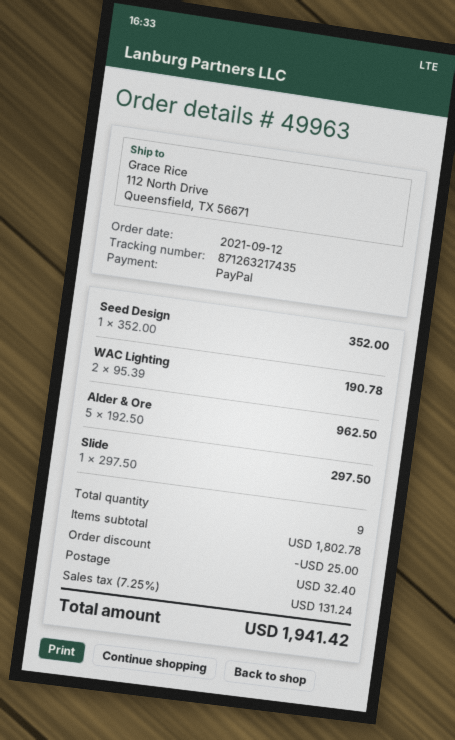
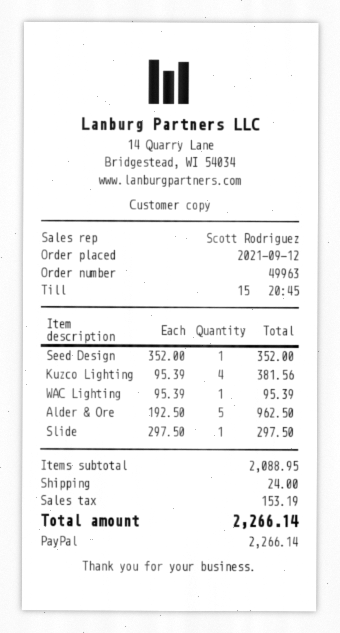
WAC Lighting: 2 x 95.39 = 190.78 -> 1 x 95.39 = 95.39
Kuzco Lighting: none -> 4 x 95.39 = 381.56
subtotal: 1802.78 -> 2088.95
discount: 25.00 -> none
shipping: 32.40 -> 24.00
tax: 131.24 -> 153.19
total: 1941.42 -> 2266.14

